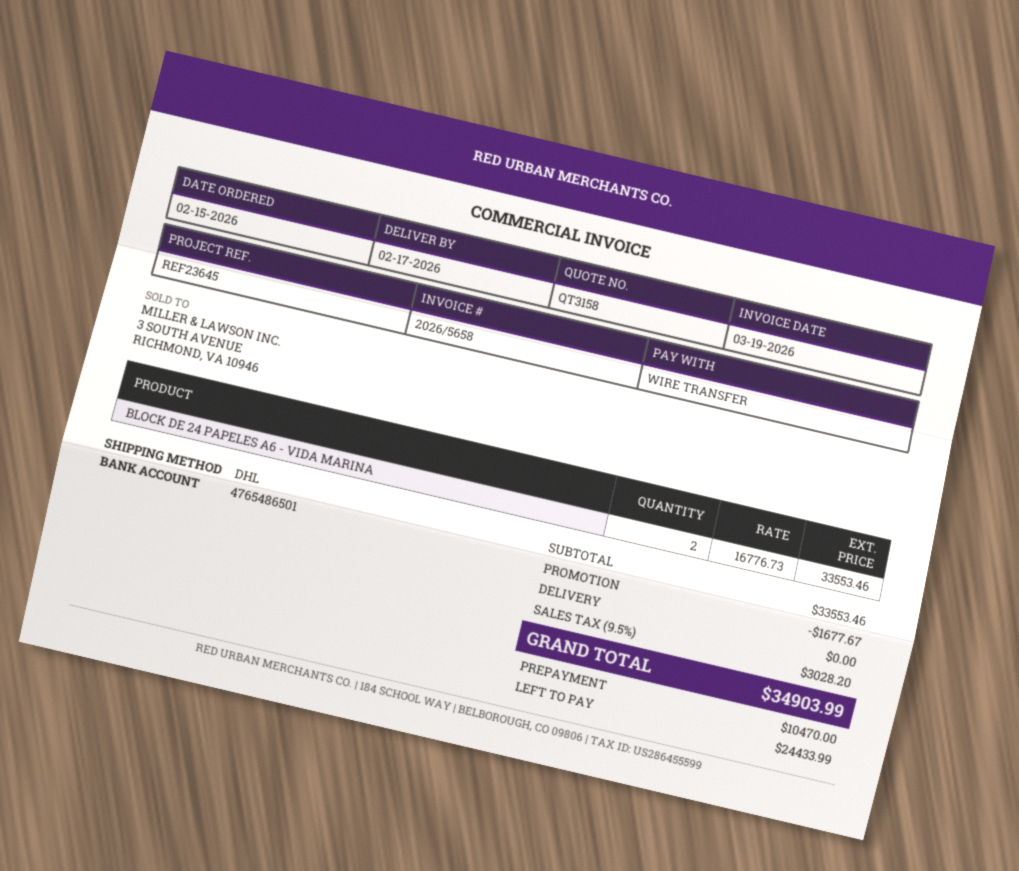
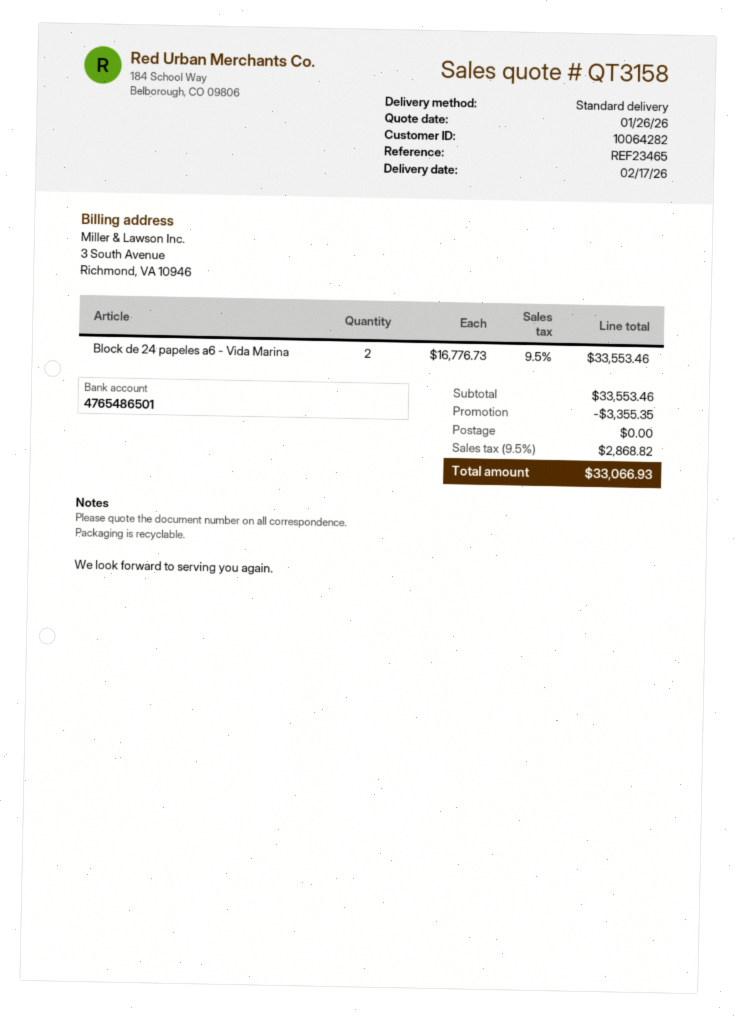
reference: REF23645 -> REF23465
shipping method: DHL -> standard
discount: 1677.67 -> 3355.35
tax: 9.5% = 3028.20 -> 9.5% = 2868.82
total: 34903.99 -> 33066.93

